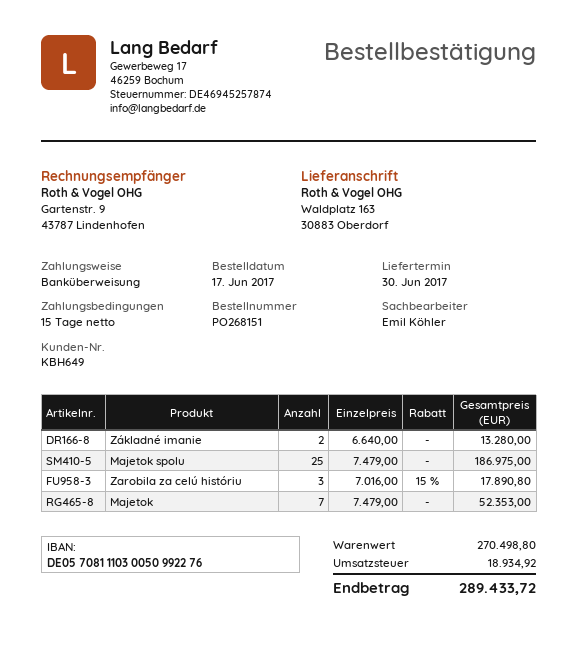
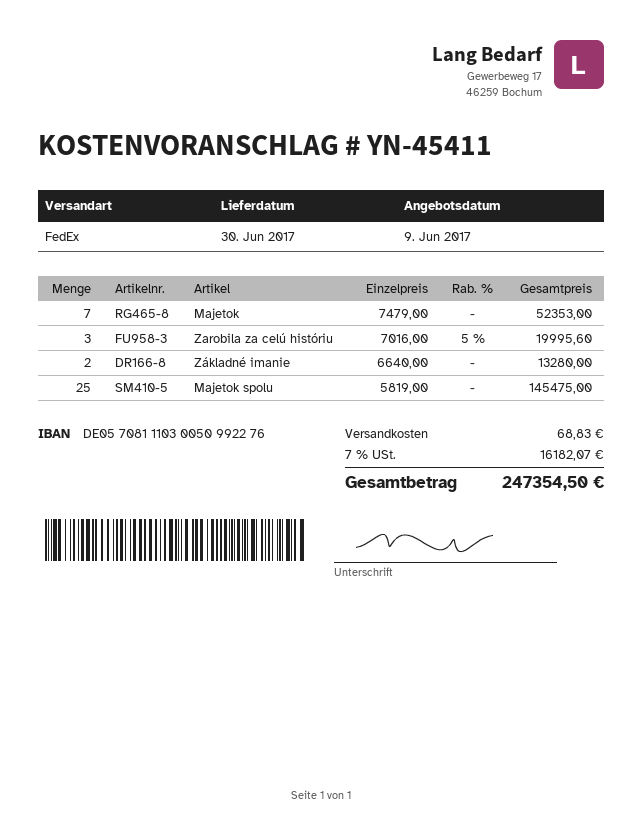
Majetok spolu: 25 x 7479.00 = 186975.00 -> 25 x 5819.00 = 145475.00
Zarobila za celú históriu: 3 x 7016.00 - 15% = 17890.80 -> 3 x 7016.00 - 5% = 19995.60
shipping: none -> 68.83
tax: 18934.92 -> 16182.07
total: 289433.72 -> 247354.50

